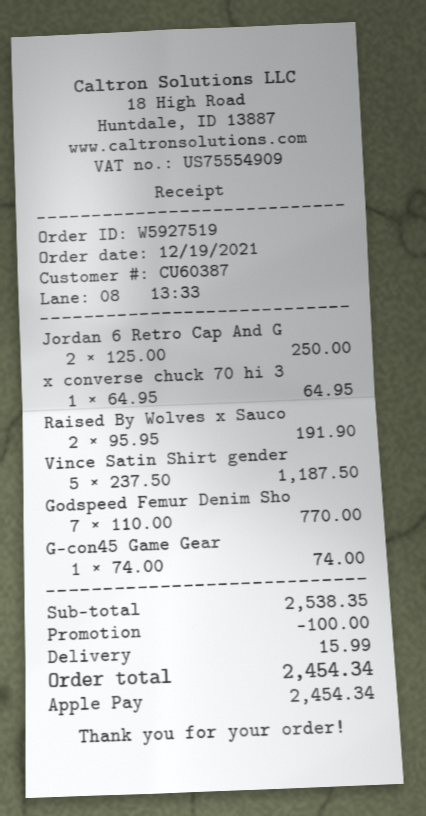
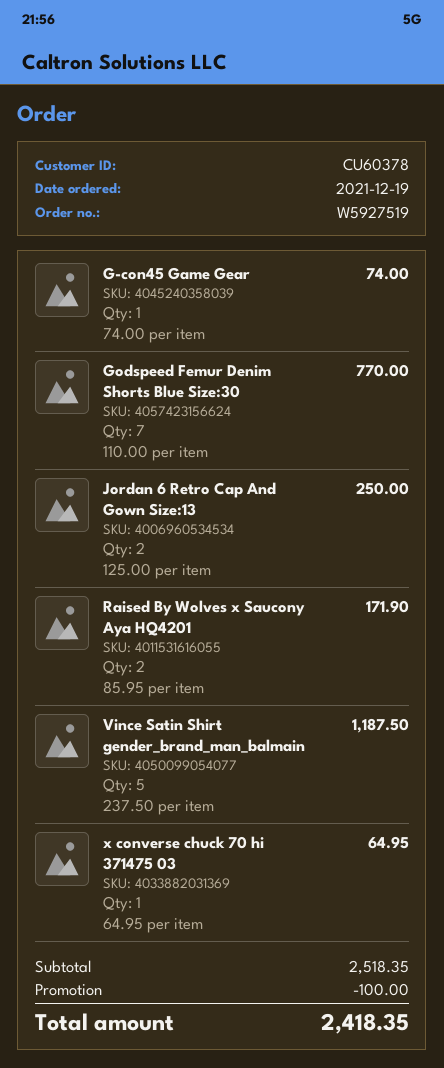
customer number: CU60387 -> CU60378
Raised By Wolves x Sauco: 2 x 95.95 = 191.90 -> 2 x 85.95 = 171.90
subtotal: 2538.35 -> 2518.35
shipping: 15.99 -> none
total: 2454.34 -> 2418.35

